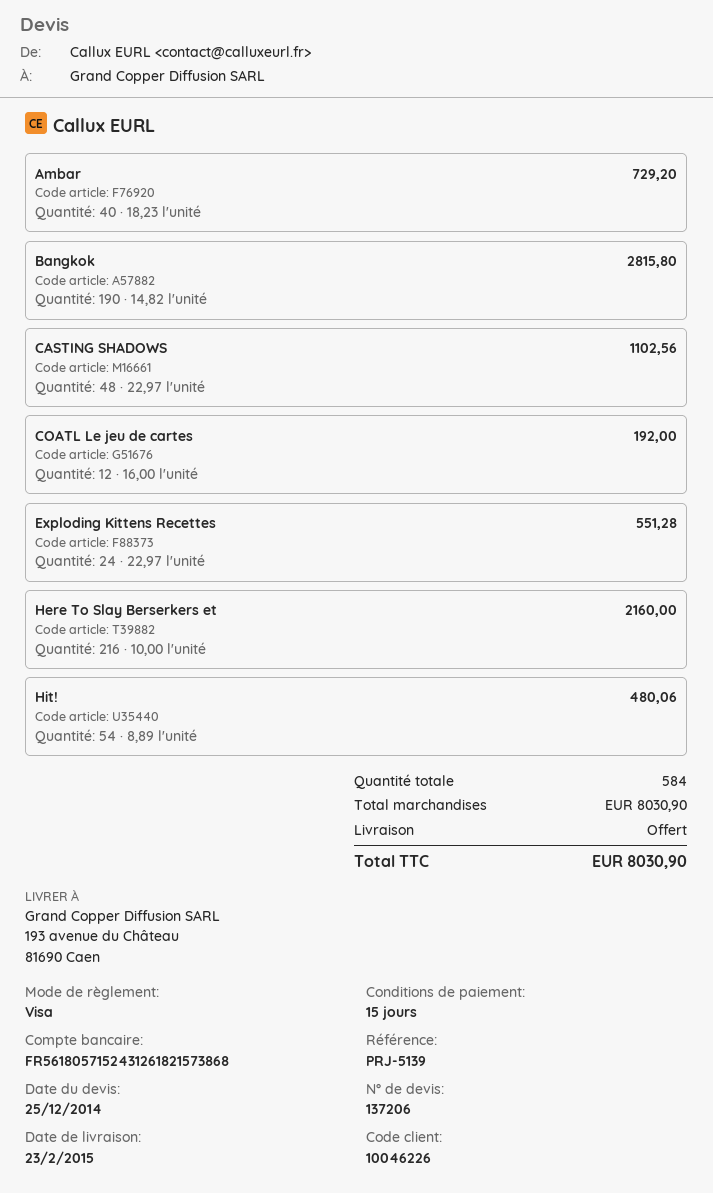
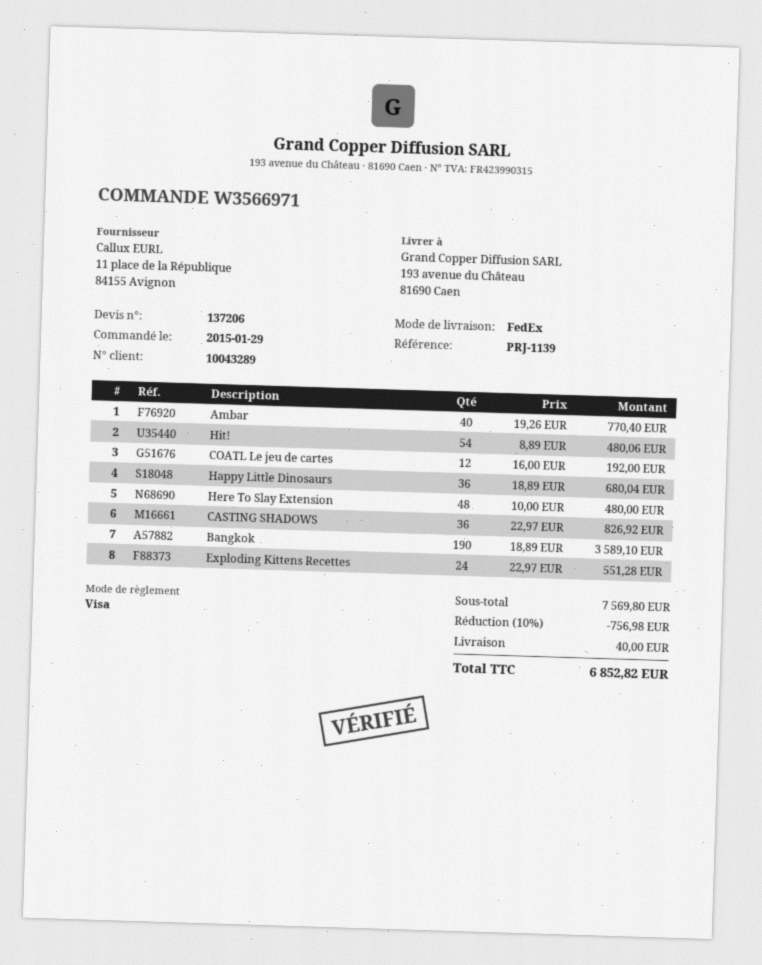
customer number: 10046226 -> 10043289
reference: PRJ-5139 -> PRJ-1139
Ambar: 40 x 18.23 = 729.20 -> 40 x 19.26 = 770.40
Bangkok: 190 x 14.82 = 2815.80 -> 190 x 18.89 = 3589.10
CASTING SHADOWS: 48 x 22.97 = 1102.56 -> 36 x 22.97 = 826.92
Here To Slay Berserkers et: 216 x 10.00 = 2160.00 -> none
Happy Little Dinosaurs: none -> 36 x 18.89 = 680.04
Here To Slay Extension: none -> 48 x 10.00 = 480.00
subtotal: 8030.90 -> 7569.80
discount: none -> 10% = 756.98
shipping: 0.00 -> 40.00
total: 8030.90 -> 6852.82

